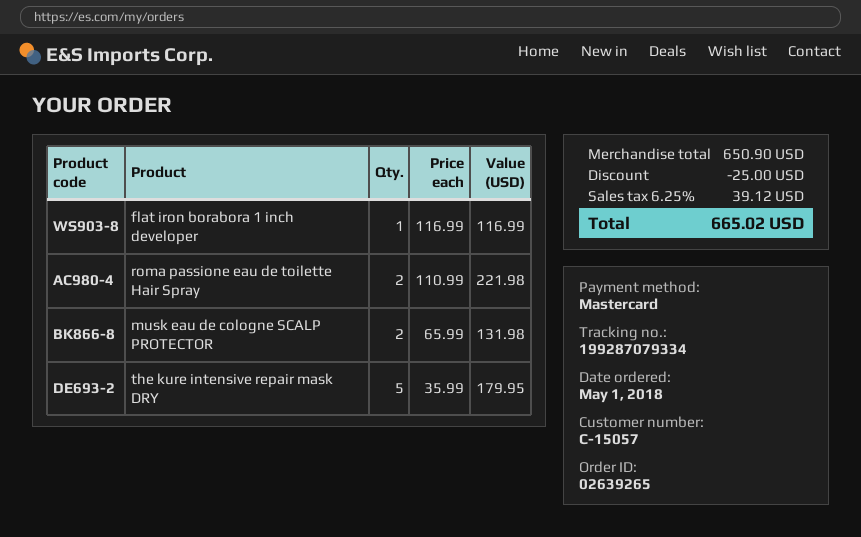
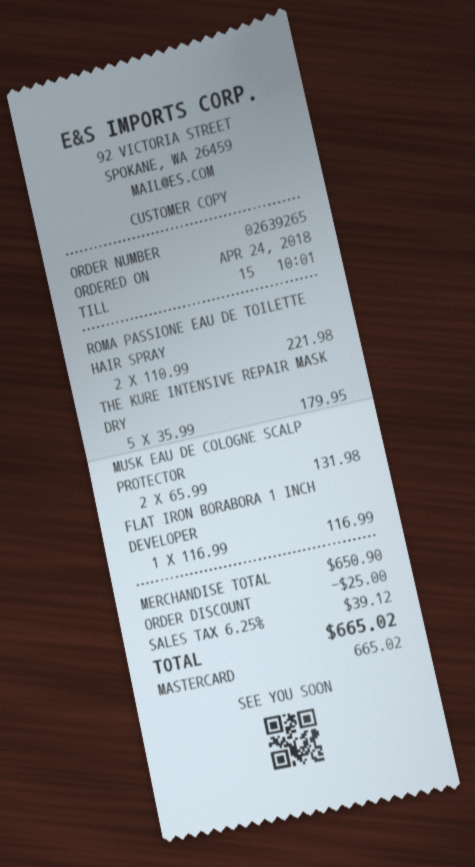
order date: 2018-05-01 -> 2018-04-24

